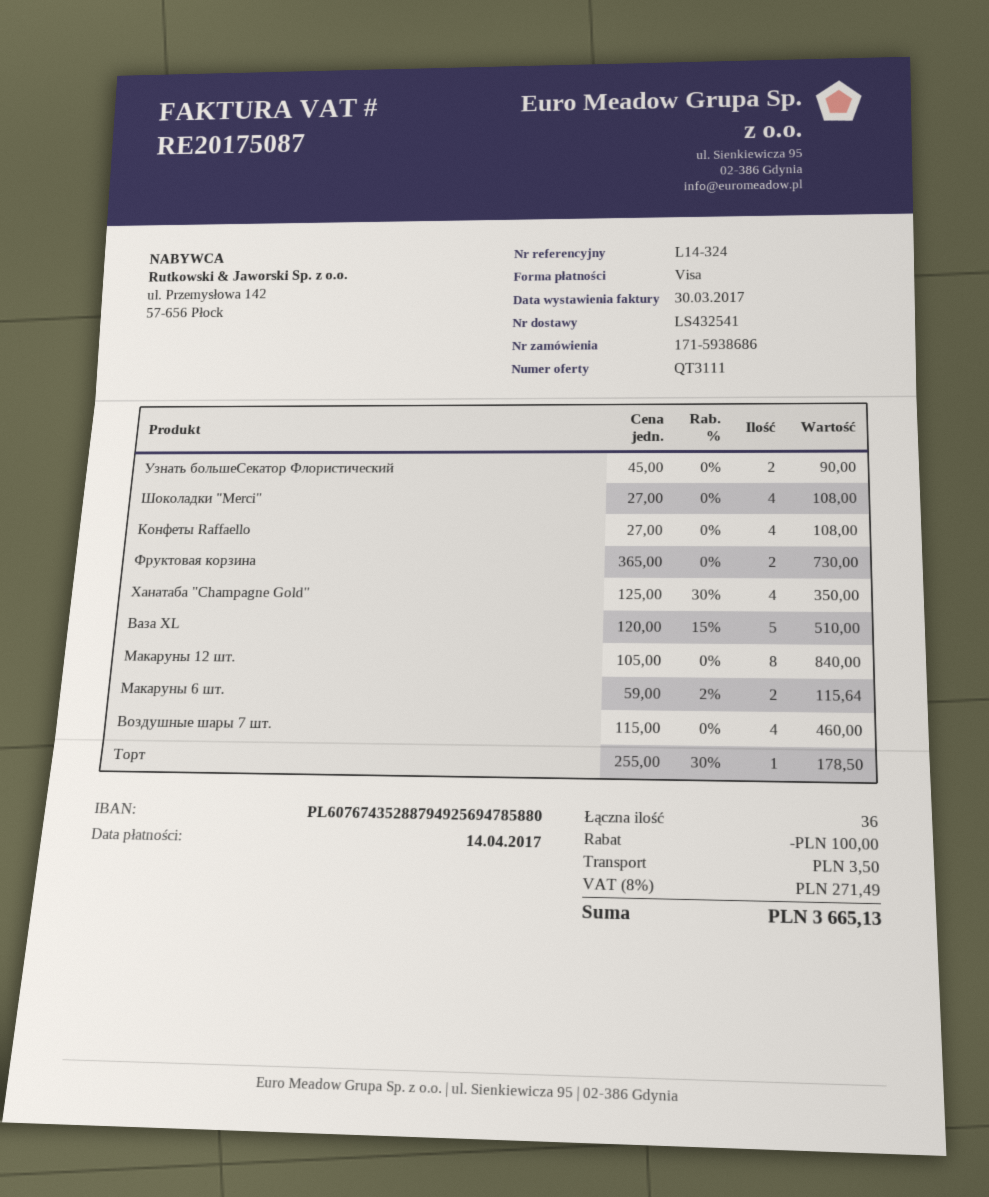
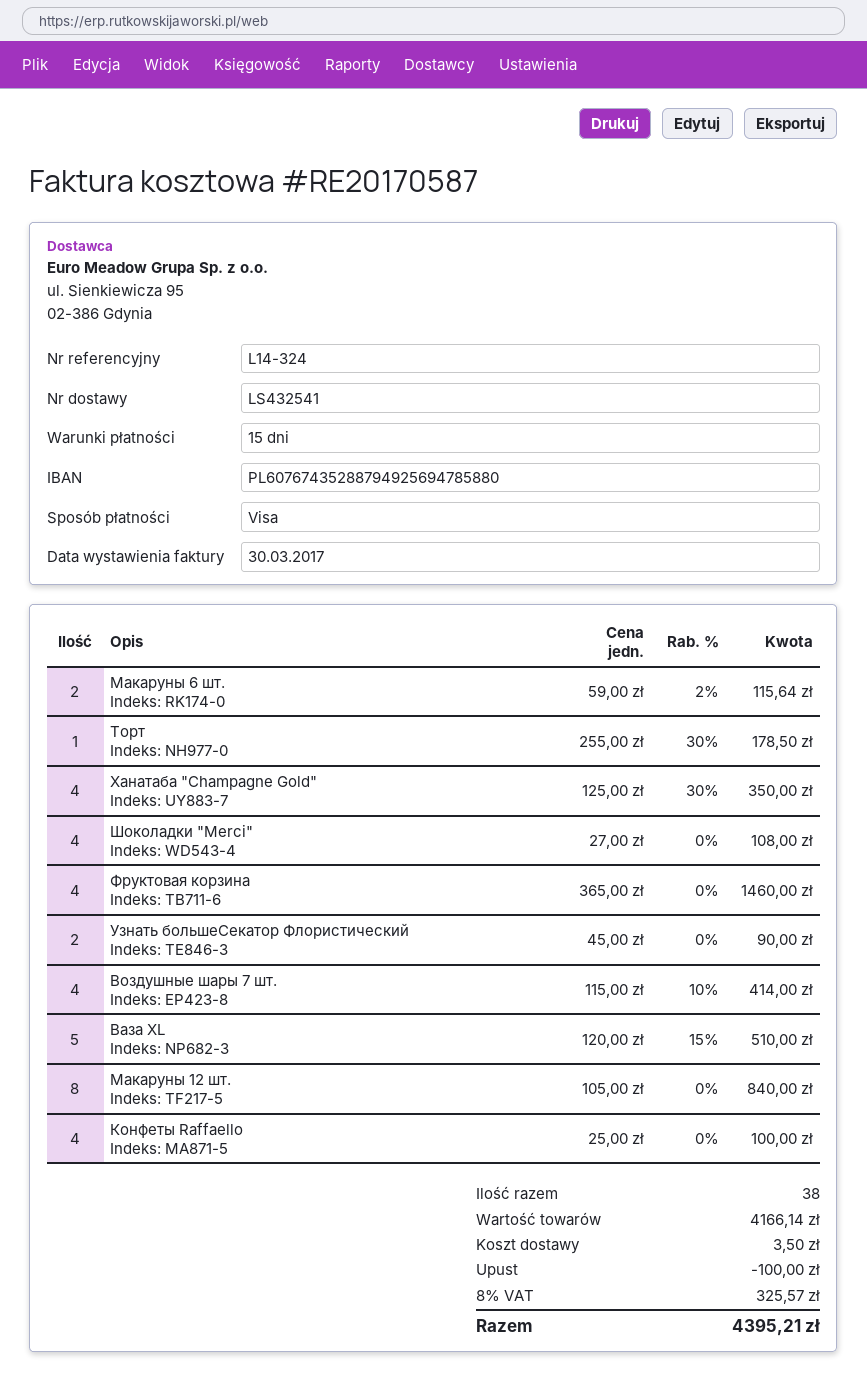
invoice number: RE20175087 -> RE20170587
Конфеты Raffaello: 4 x 27.00 = 108.00 -> 4 x 25.00 = 100.00
Фруктовая корзина: 2 x 365.00 = 730.00 -> 4 x 365.00 = 1460.00
Bоздушныe шары 7 шт.: 4 x 115.00 = 460.00 -> 4 x 115.00 - 10% = 414.00
total quantity: 36 -> 38
tax: 8% = 271.49 -> 8% = 325.57
total: 3665.13 -> 4395.21

